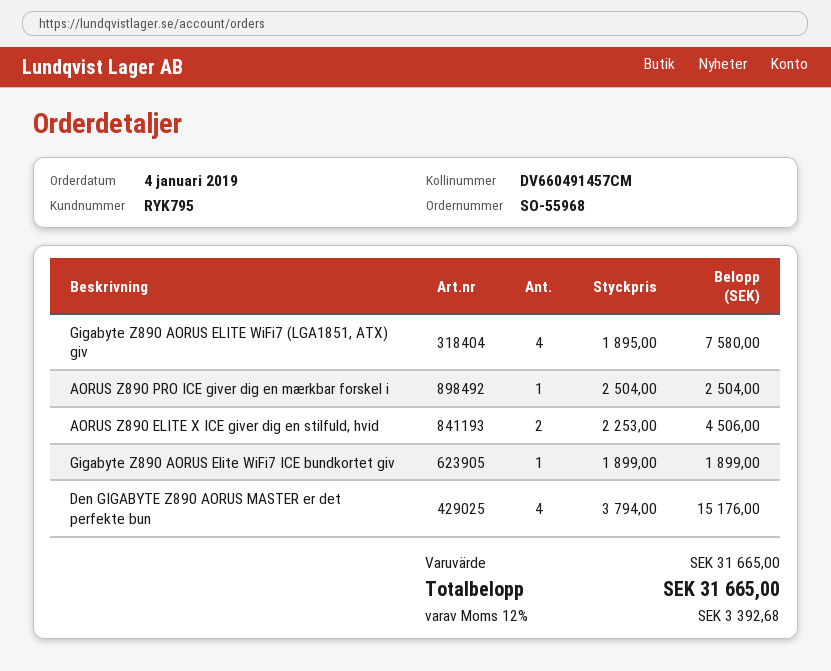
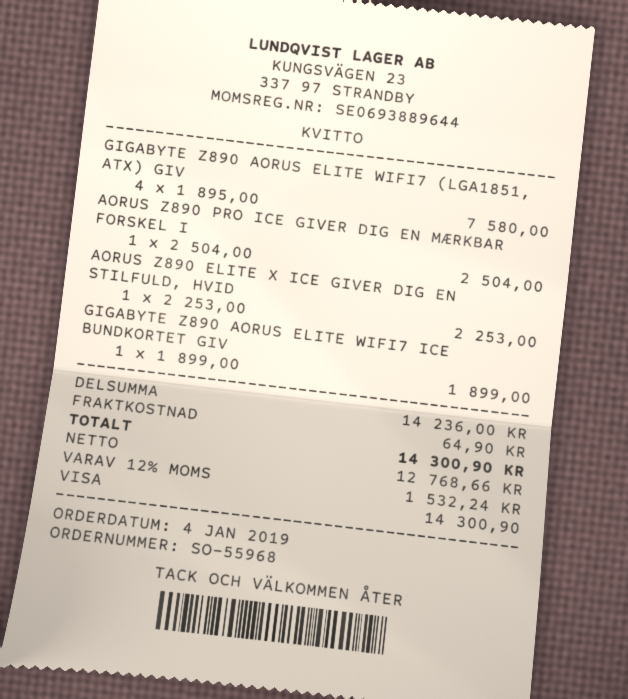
AORUS Z890 ELITE X ICE giver dig en stilfuld, hvid: 2 x 2253.00 = 4506.00 -> 1 x 2253.00 = 2253.00
Den GIGABYTE Z890 AORUS MASTER er det perfekte bun: 4 x 3794.00 = 15176.00 -> none
subtotal: 31665.00 -> 14236.00
shipping: none -> 64.90
tax: 12% = 3392.68 -> 12% = 1532.24
total: 31665.00 -> 14300.90

